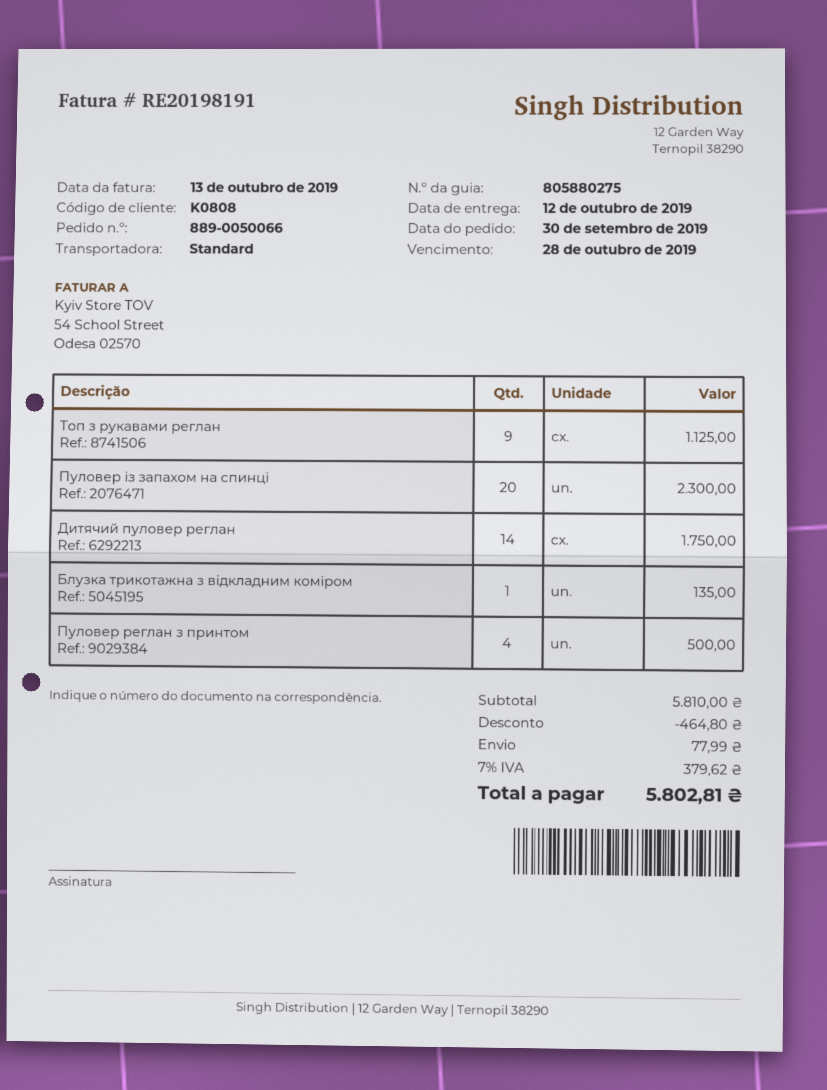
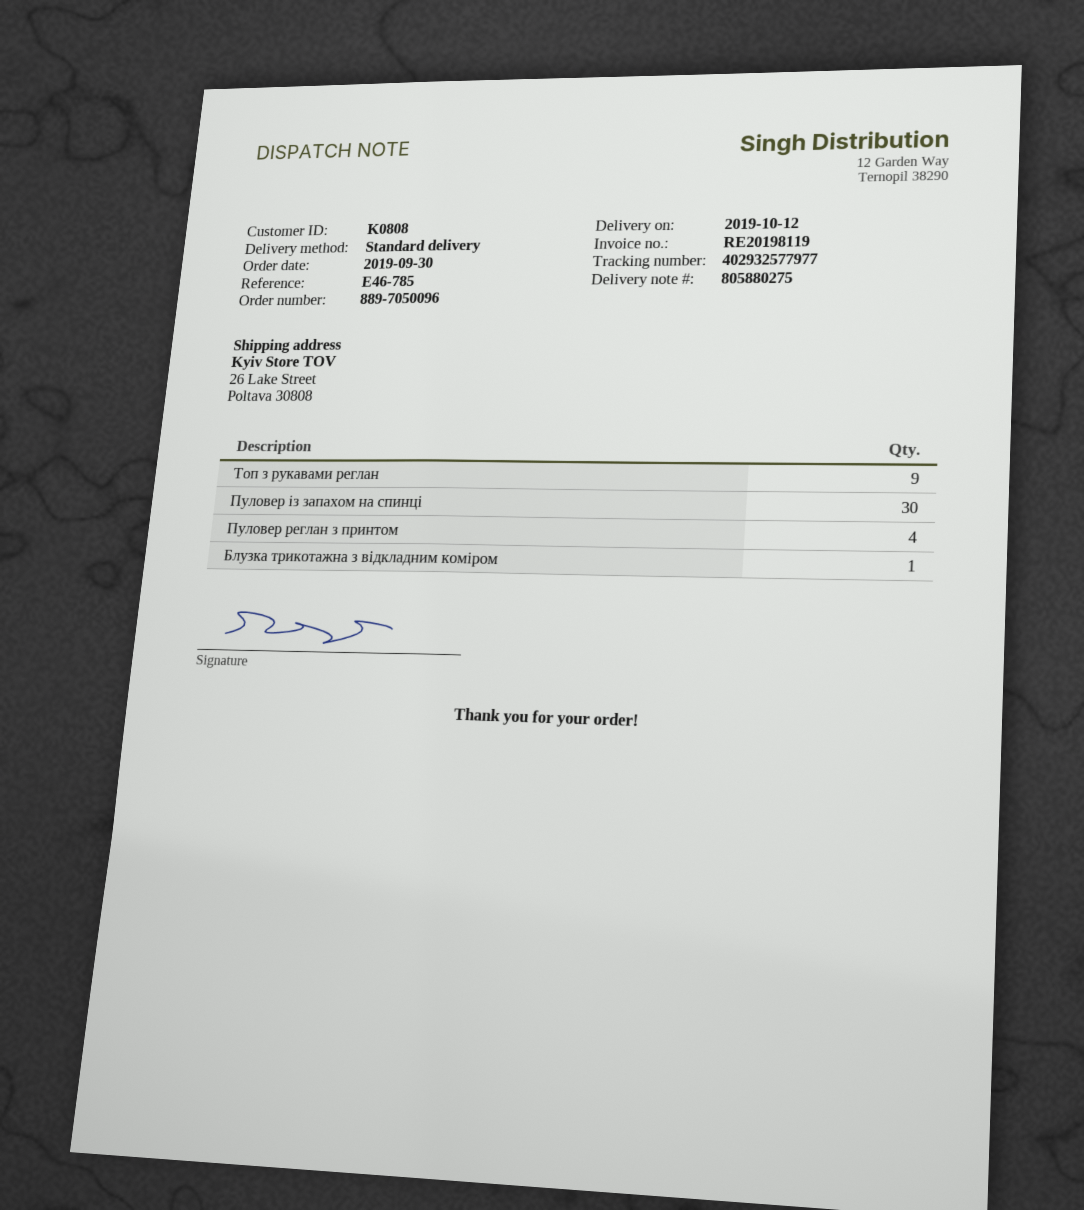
order number: 889-0050066 -> 889-7050096
invoice number: RE20198191 -> RE20198119
Пуловер із запахом на спинці: 20 -> 30
Дитячий пуловер реглан: 14 -> none

